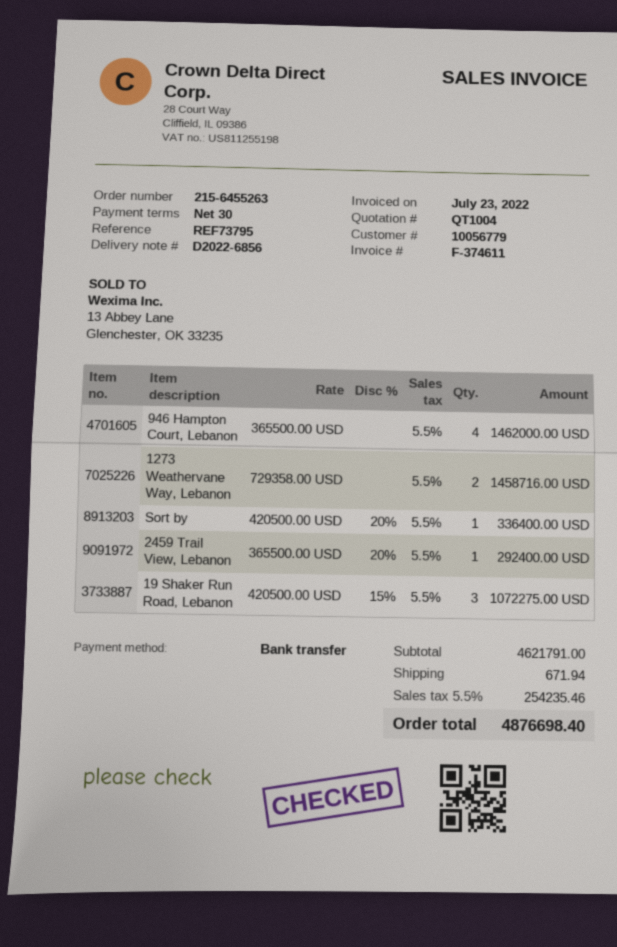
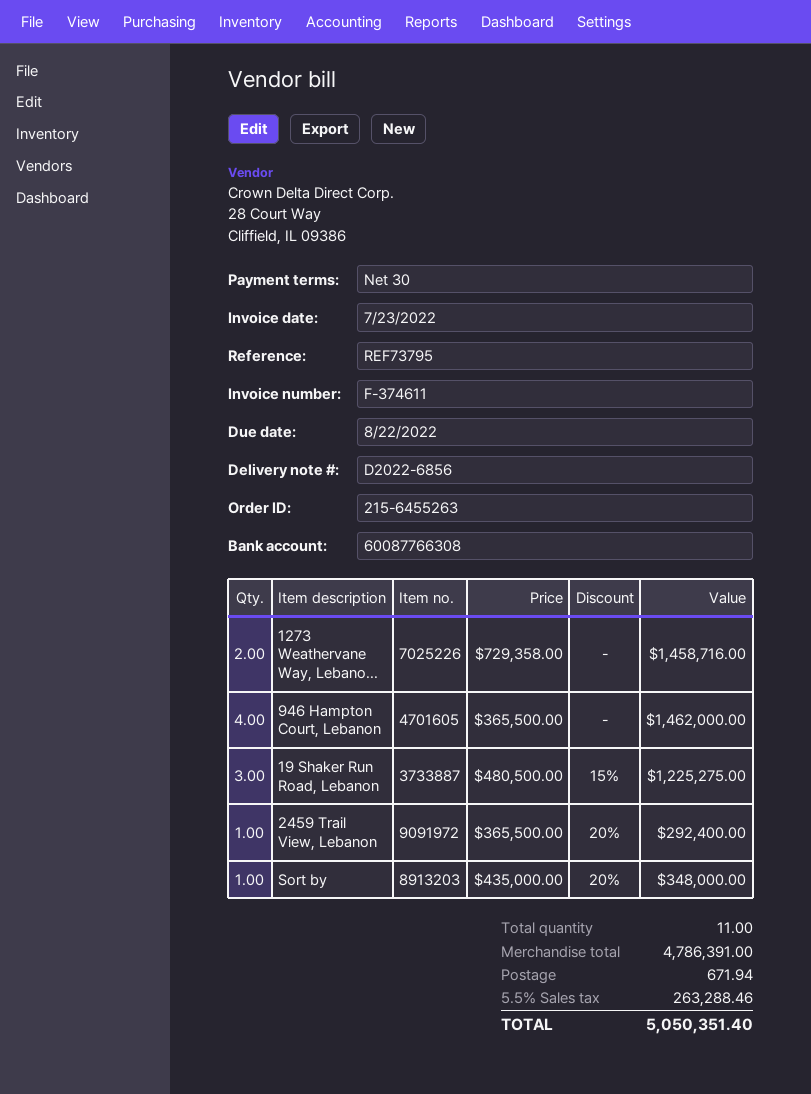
Sort by: 1 x 420500.00 - 20% = 336400.00 -> 1 x 435000.00 - 20% = 348000.00
19 Shaker Run Road, Lebanon: 3 x 420500.00 - 15% = 1072275.00 -> 3 x 480500.00 - 15% = 1225275.00
subtotal: 4621791.00 -> 4786391.00
tax: 5.5% = 254235.46 -> 5.5% = 263288.46
total: 4876698.40 -> 5050351.40

